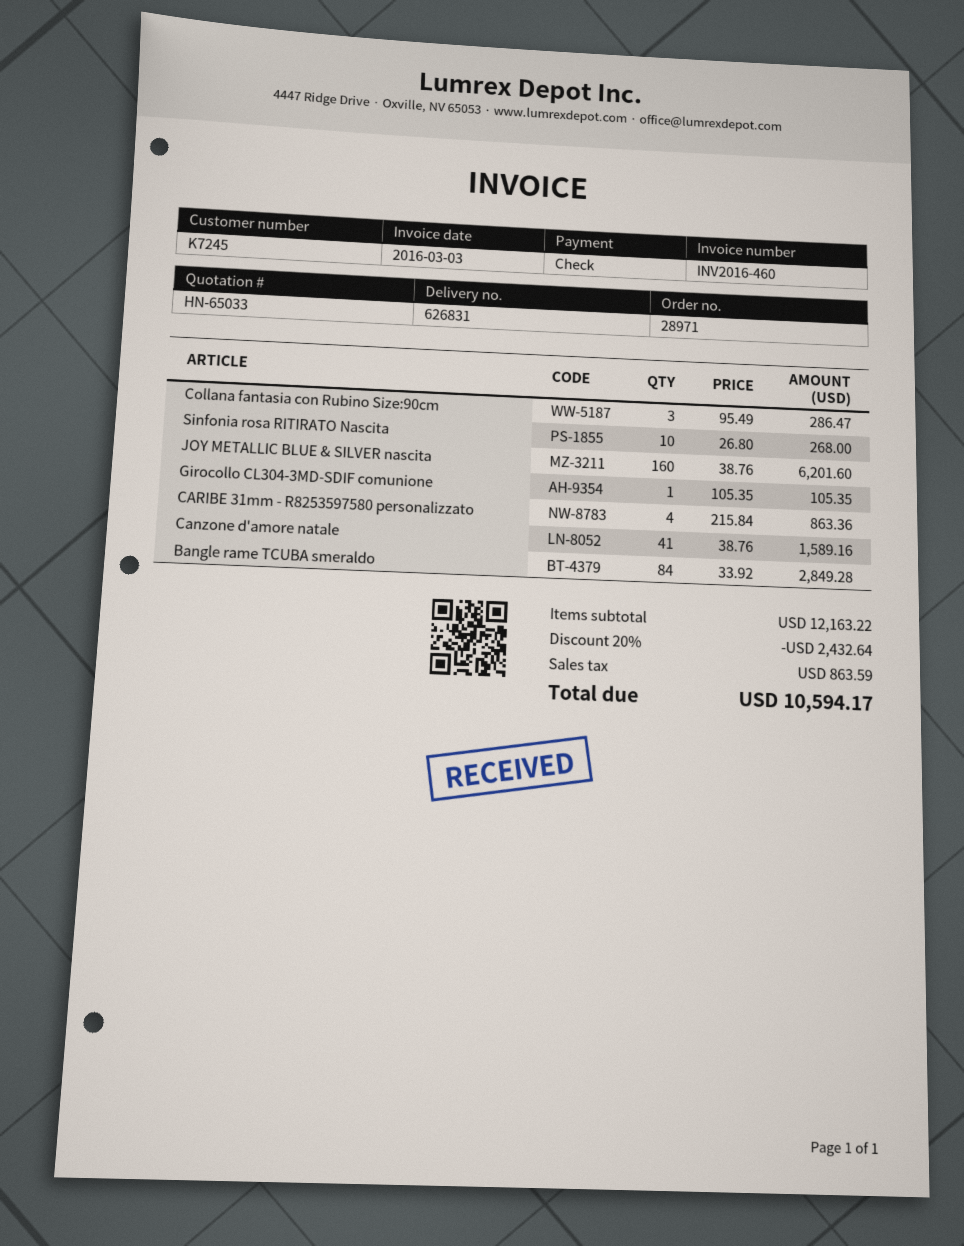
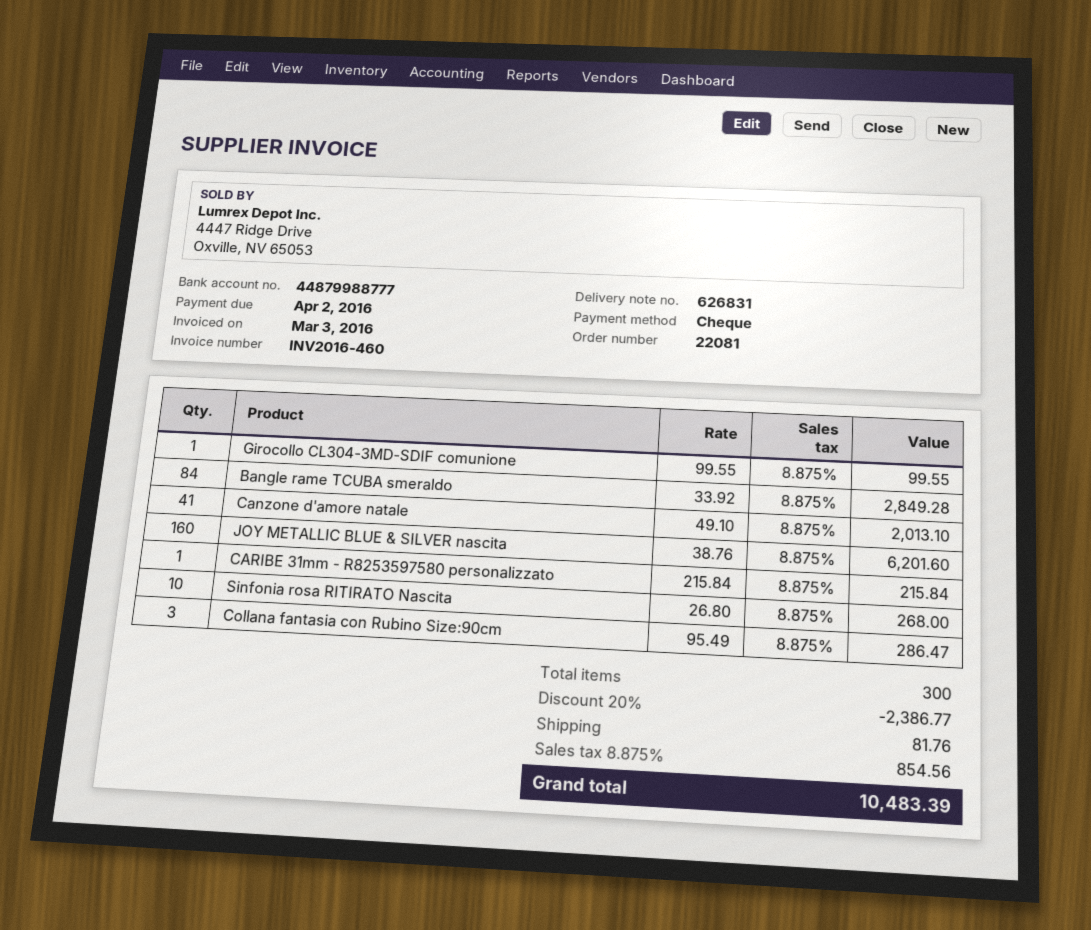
order number: 28971 -> 22081
Girocollo CL304-3MD-SDIF comunione: 1 x 105.35 = 105.35 -> 1 x 99.55 = 99.55
CARIBE 31mm - R8253597580 personalizzato: 4 x 215.84 = 863.36 -> 1 x 215.84 = 215.84
Canzone d'amore natale: 41 x 38.76 = 1589.16 -> 41 x 49.10 = 2013.10
discount: 20% = 2432.64 -> 20% = 2386.77
shipping: none -> 81.76
tax: 863.59 -> 854.56
total: 10594.17 -> 10483.39

